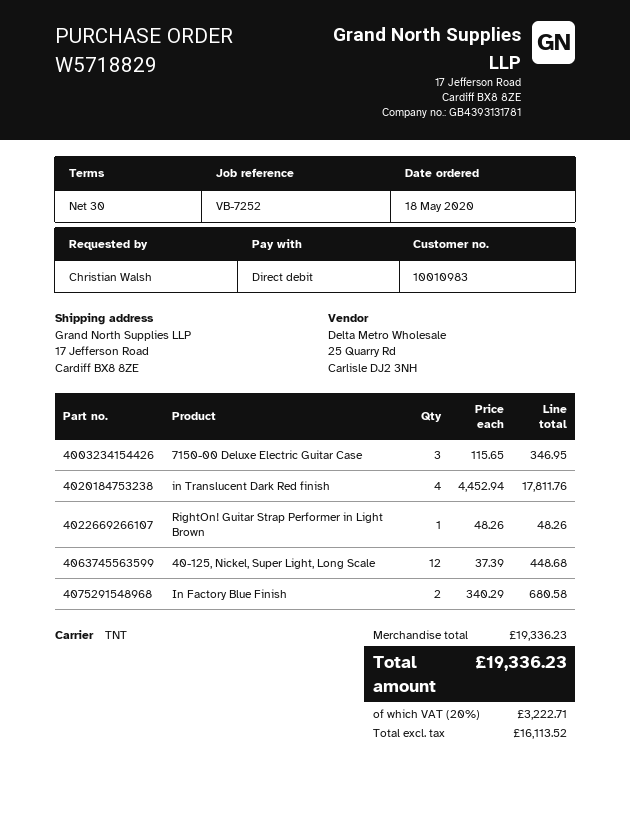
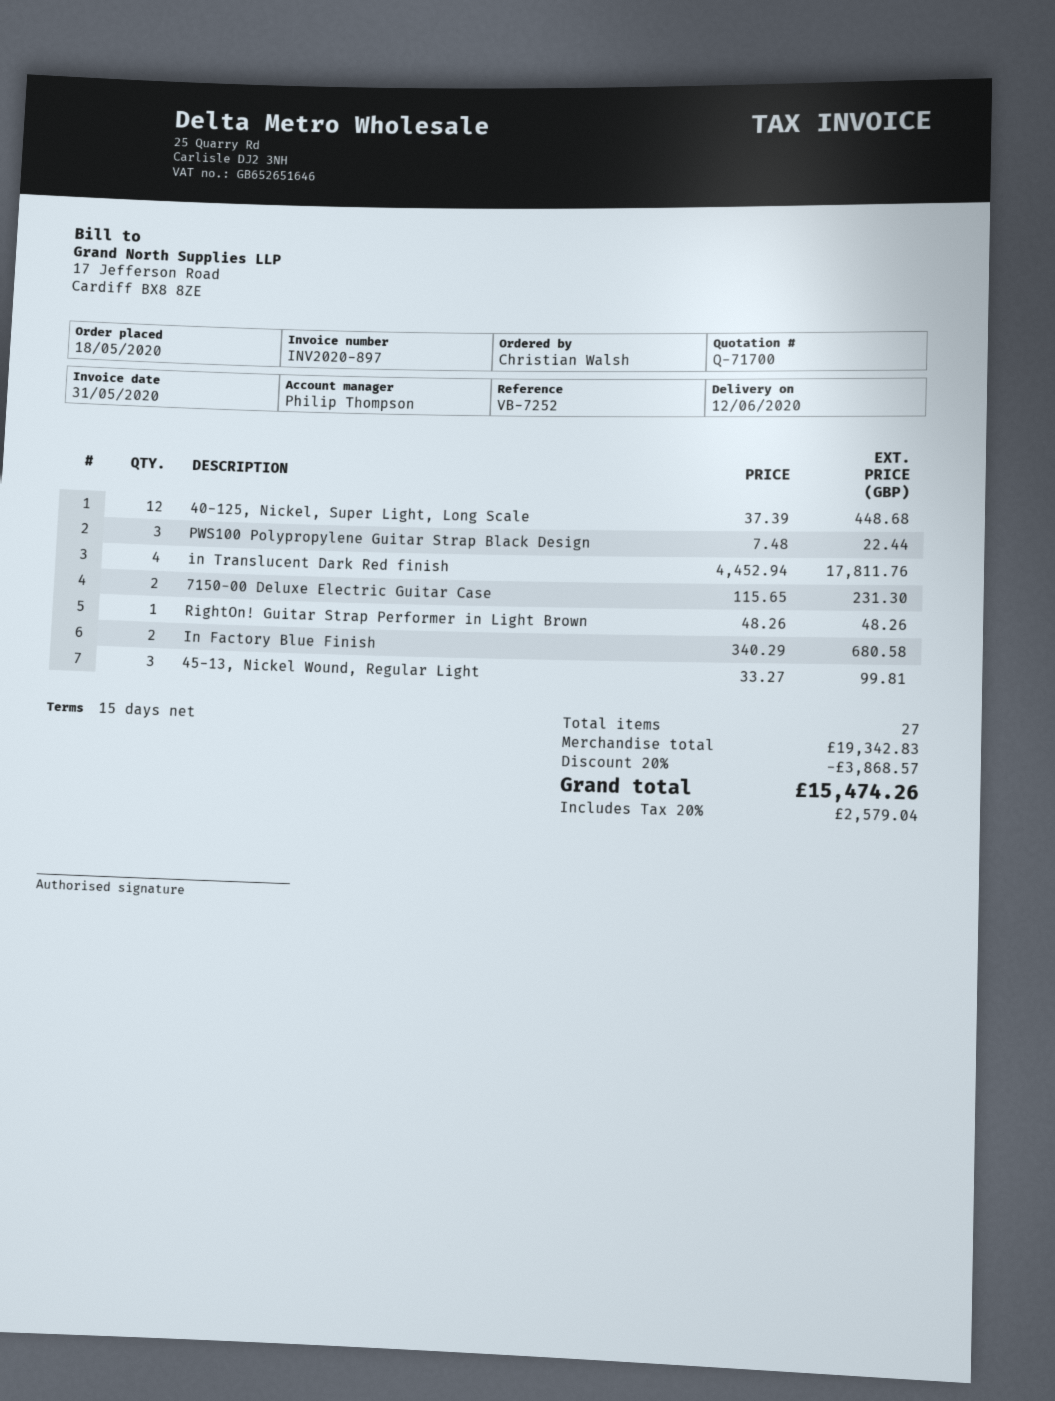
payment terms: 30 days -> 15 days
7150-00 Deluxe Electric Guitar Case: 3 x 115.65 = 346.95 -> 2 x 115.65 = 231.30
PWS100 Polypropylene Guitar Strap Black Design: none -> 3 x 7.48 = 22.44
45-13, Nickel Wound, Regular Light: none -> 3 x 33.27 = 99.81
subtotal: 19336.23 -> 19342.83
discount: none -> 20% = 3868.57
tax: 20% = 3222.71 -> 20% = 2579.04
total: 19336.23 -> 15474.26

